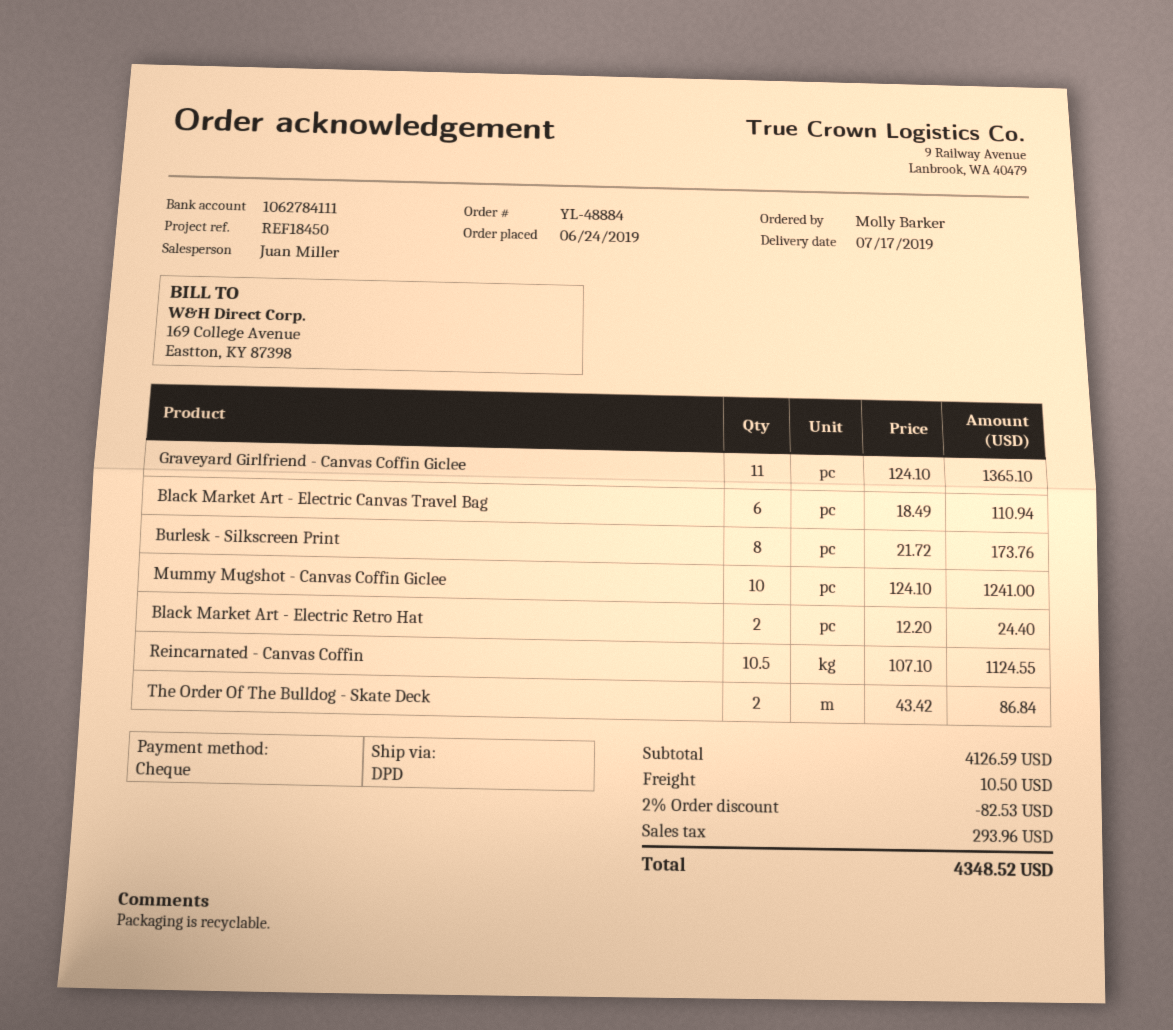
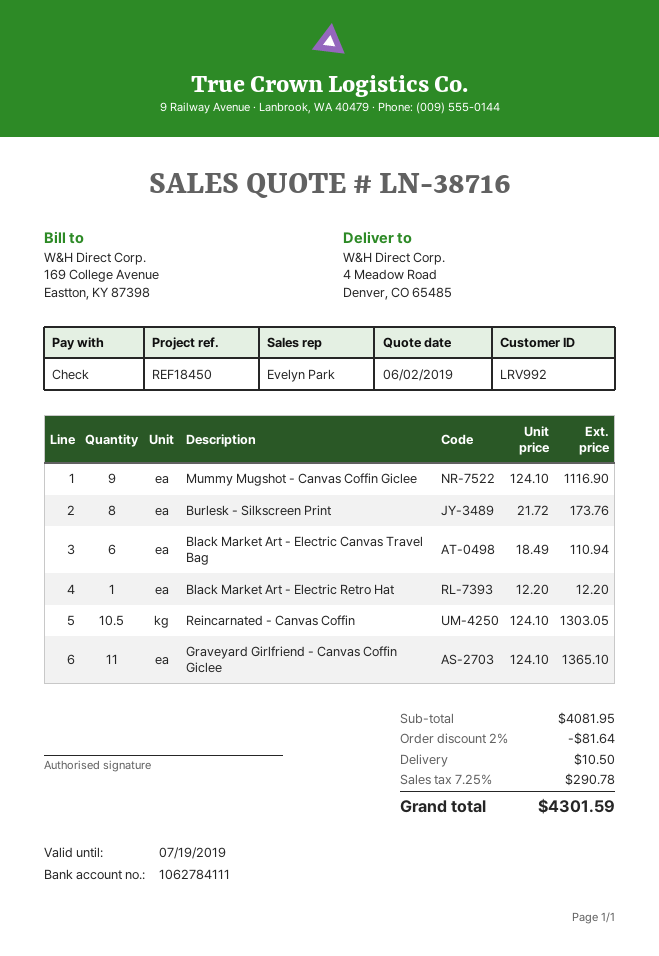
sales rep: Juan Miller -> Evelyn Park
Mummy Mugshot - Canvas Coffin Giclee: 10 x 124.10 = 1241.00 -> 9 x 124.10 = 1116.90
Black Market Art - Electric Retro Hat: 2 x 12.20 = 24.40 -> 1 x 12.20 = 12.20
Reincarnated - Canvas Coffin: 10.5 x 107.10 = 1124.55 -> 10.5 x 124.10 = 1303.05
The Order Of The Bulldog - Skate Deck: 2 x 43.42 = 86.84 -> none
subtotal: 4126.59 -> 4081.95
discount: 2% = 82.53 -> 2% = 81.64
tax: 293.96 -> 290.78
total: 4348.52 -> 4301.59

